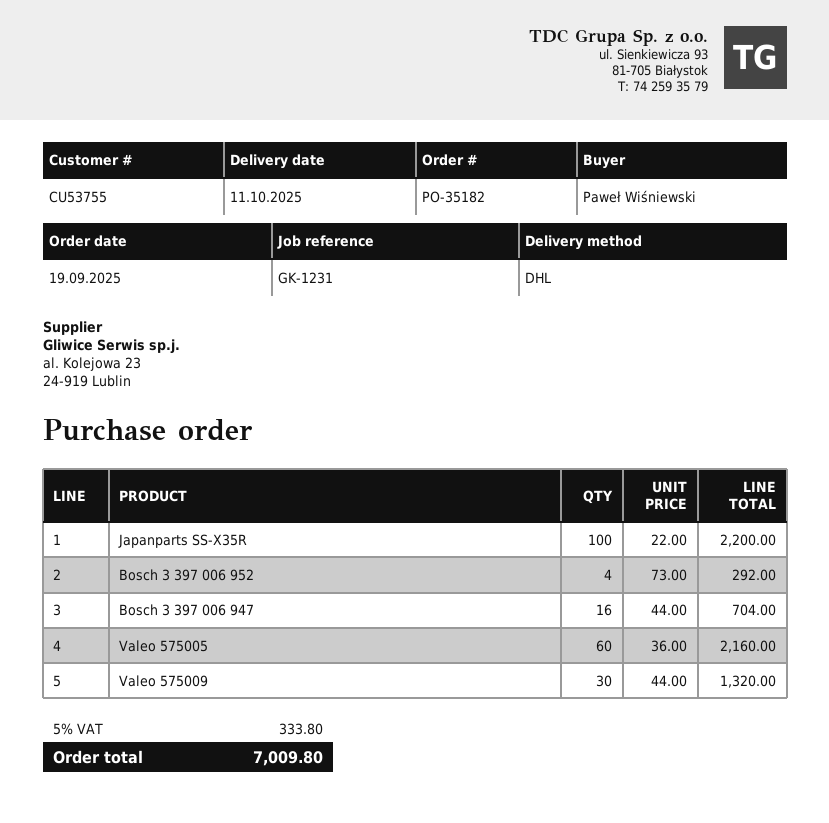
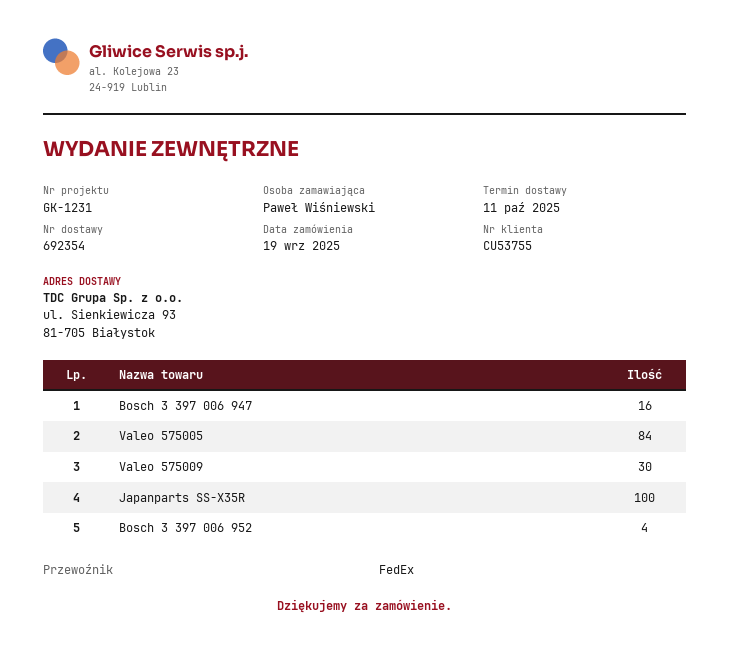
shipping method: DHL -> FedEx
Valeo 575005: 60 -> 84

